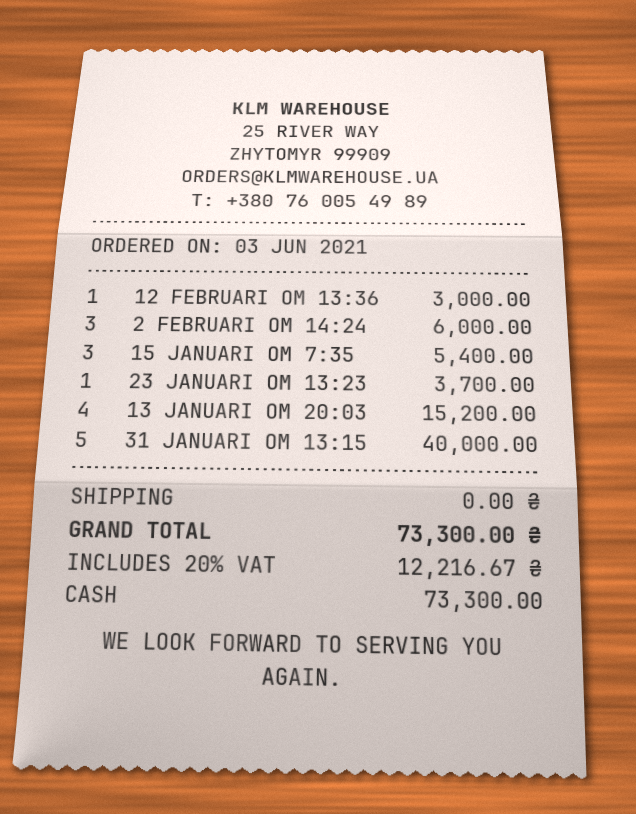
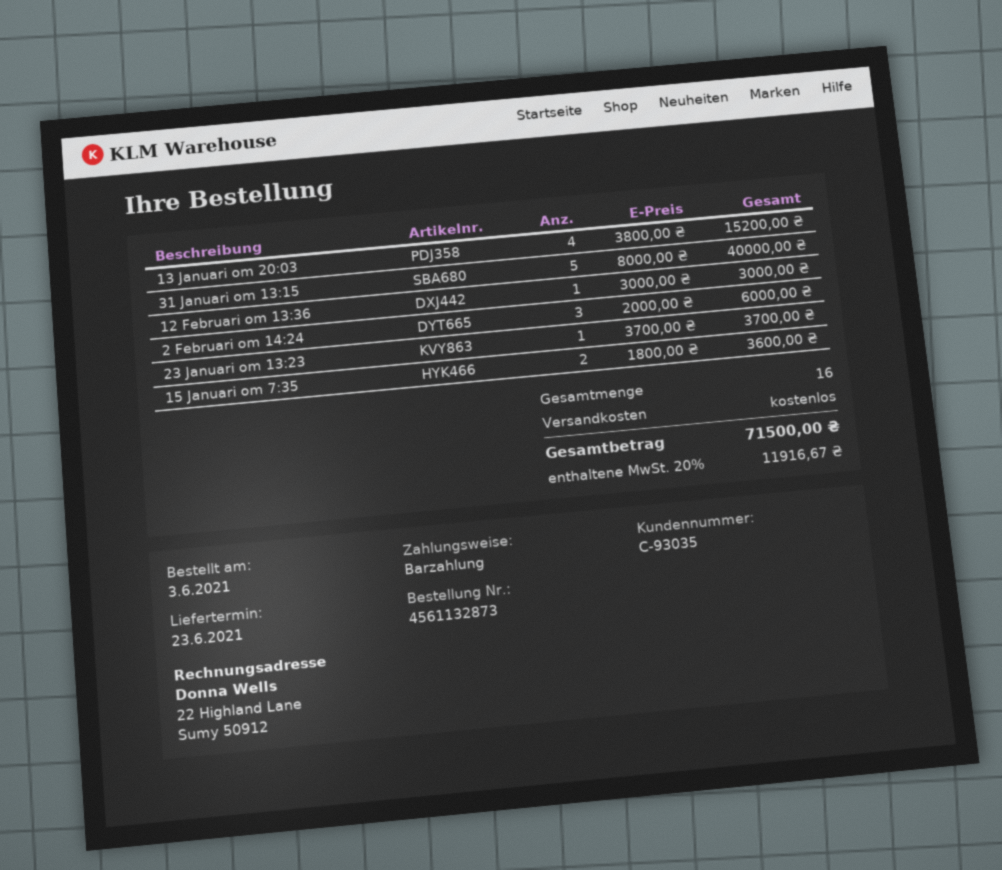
15 JANUARI OM 7:35: 3 for 5400.00 -> 2 for 3600.00
tax: 20% = 12216.67 -> 20% = 11916.67
total: 73300.00 -> 71500.00

